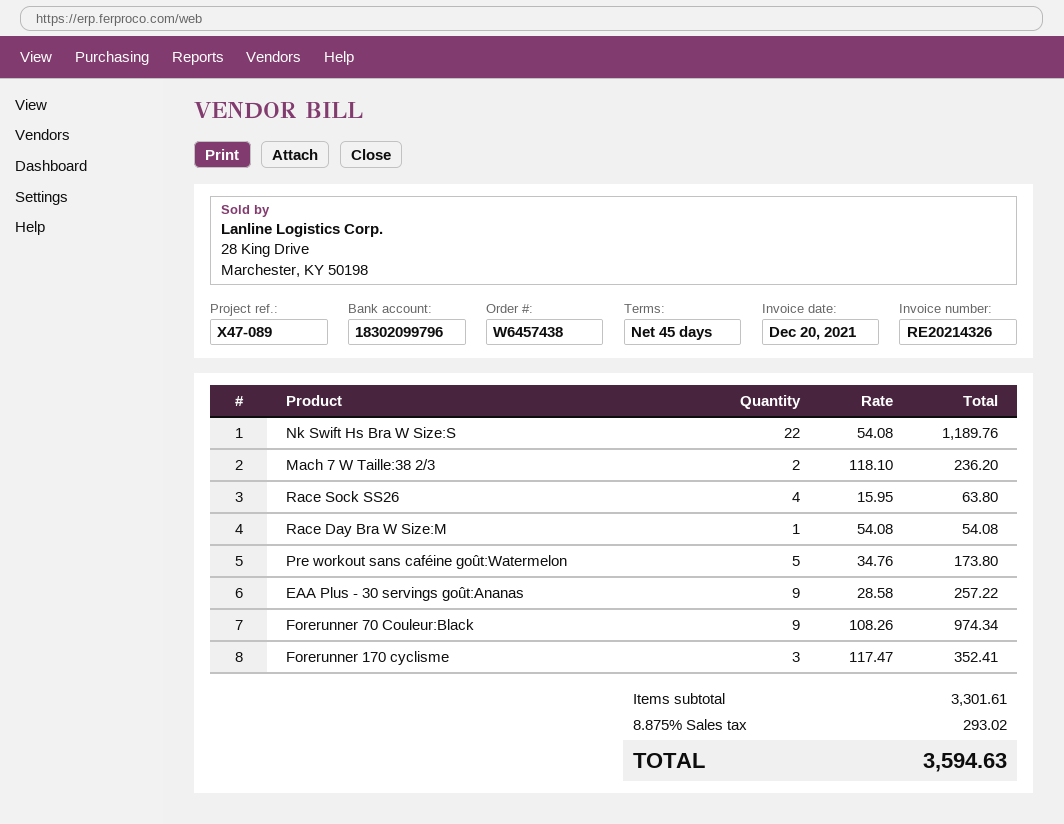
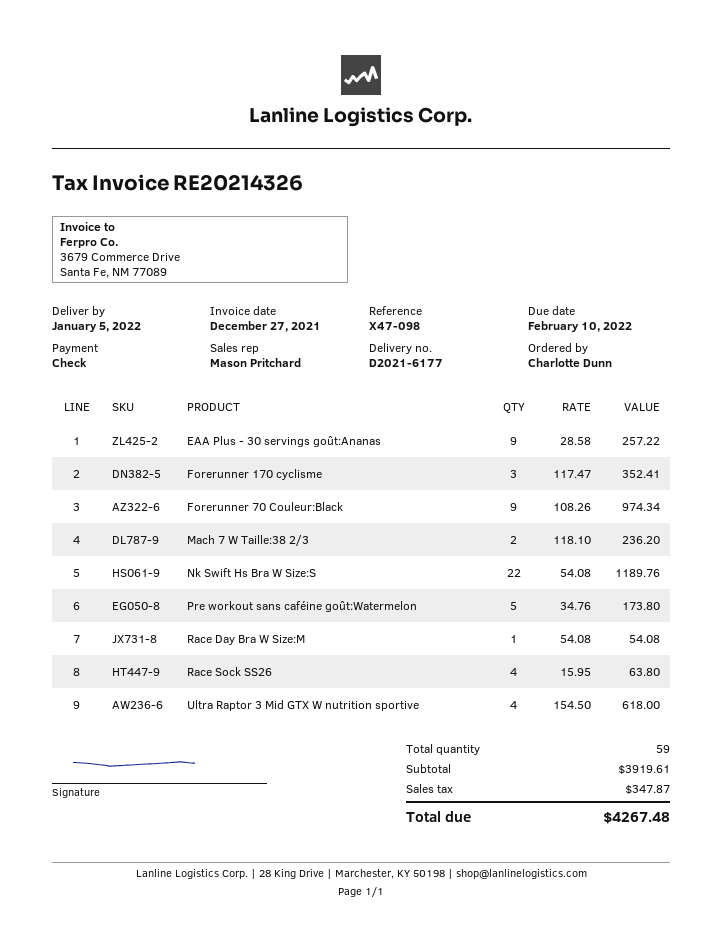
invoice date: 2021-12-20 -> 2021-12-27
reference: X47-089 -> X47-098
Ultra Raptor 3 Mid GTX W nutrition sportive: none -> 4 x 154.50 = 618.00
subtotal: 3301.61 -> 3919.61
tax: 293.02 -> 347.87
total: 3594.63 -> 4267.48

